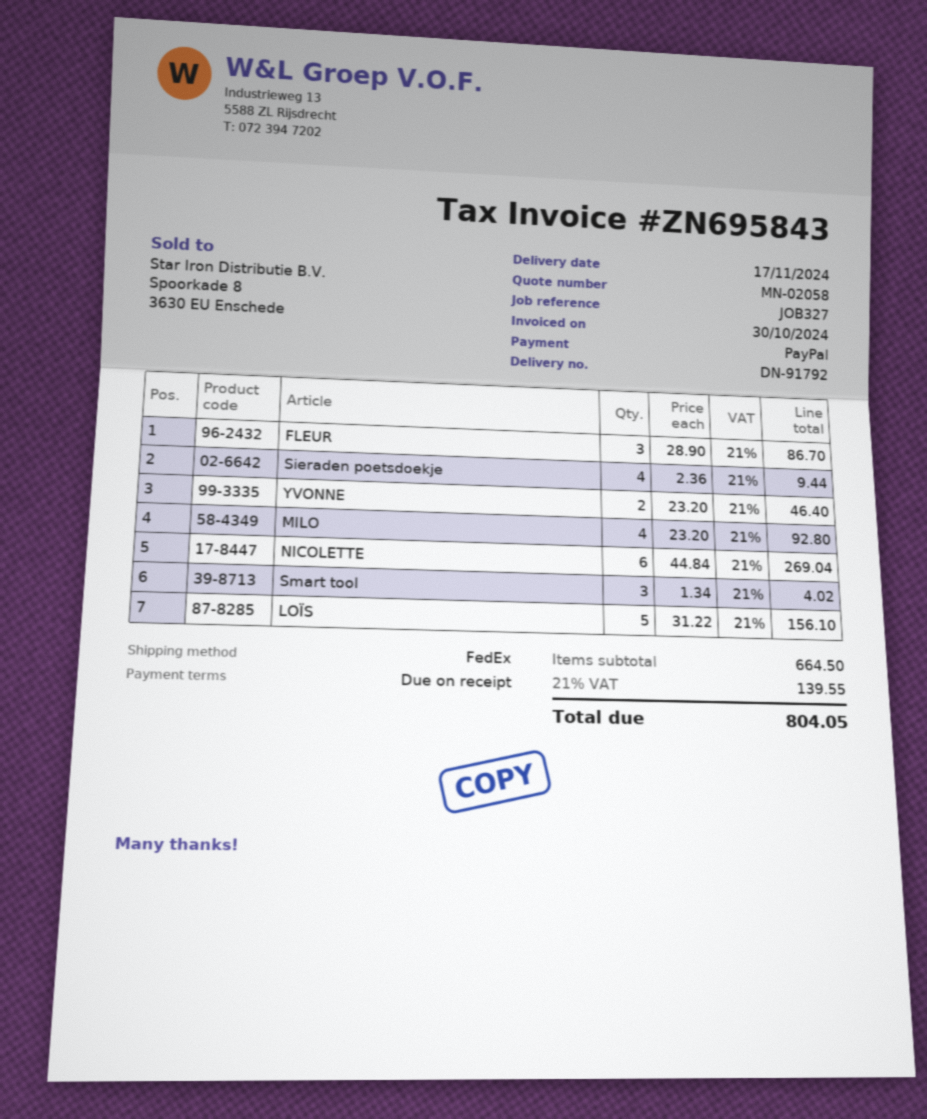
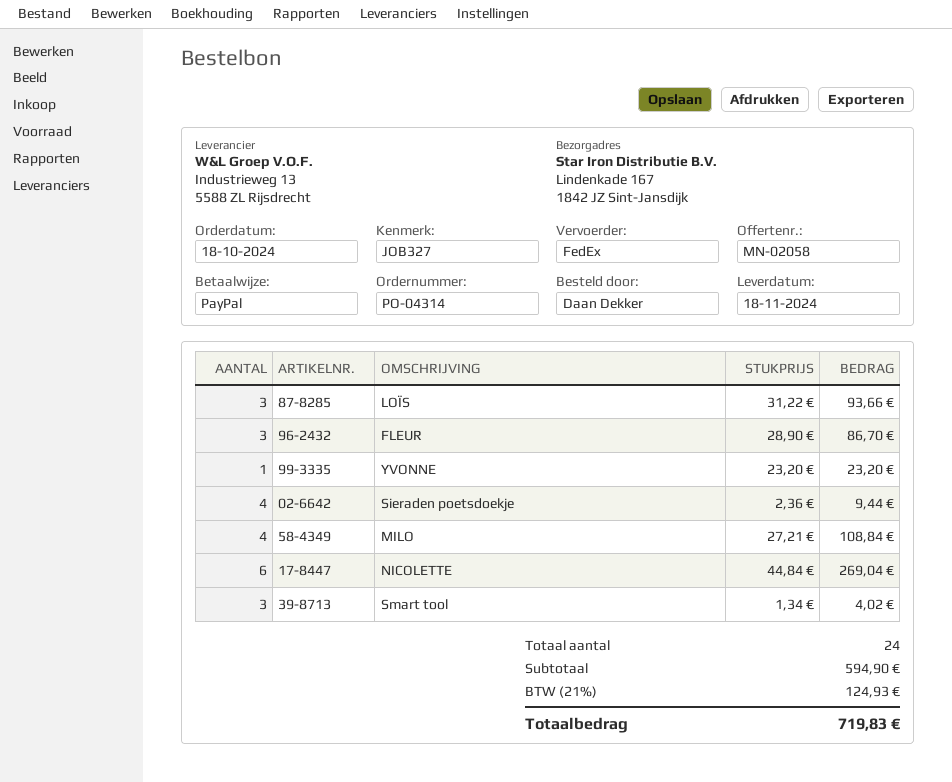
delivery date: 2024-11-17 -> 2024-11-18
YVONNE: 2 x 23.20 = 46.40 -> 1 x 23.20 = 23.20
MILO: 4 x 23.20 = 92.80 -> 4 x 27.21 = 108.84
LOÏS: 5 x 31.22 = 156.10 -> 3 x 31.22 = 93.66
subtotal: 664.50 -> 594.90
tax: 21% = 139.55 -> 21% = 124.93
total: 804.05 -> 719.83

